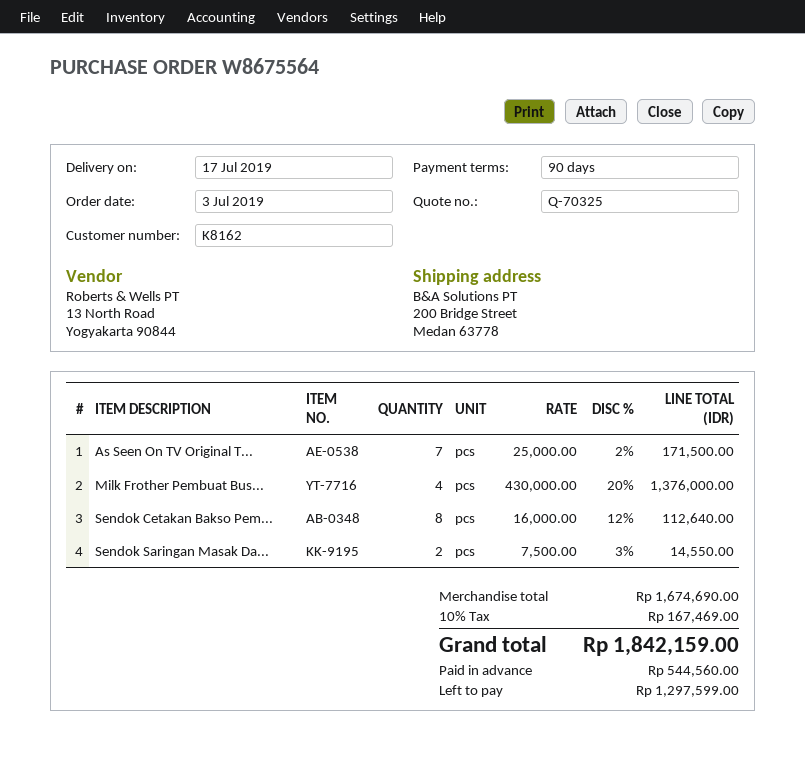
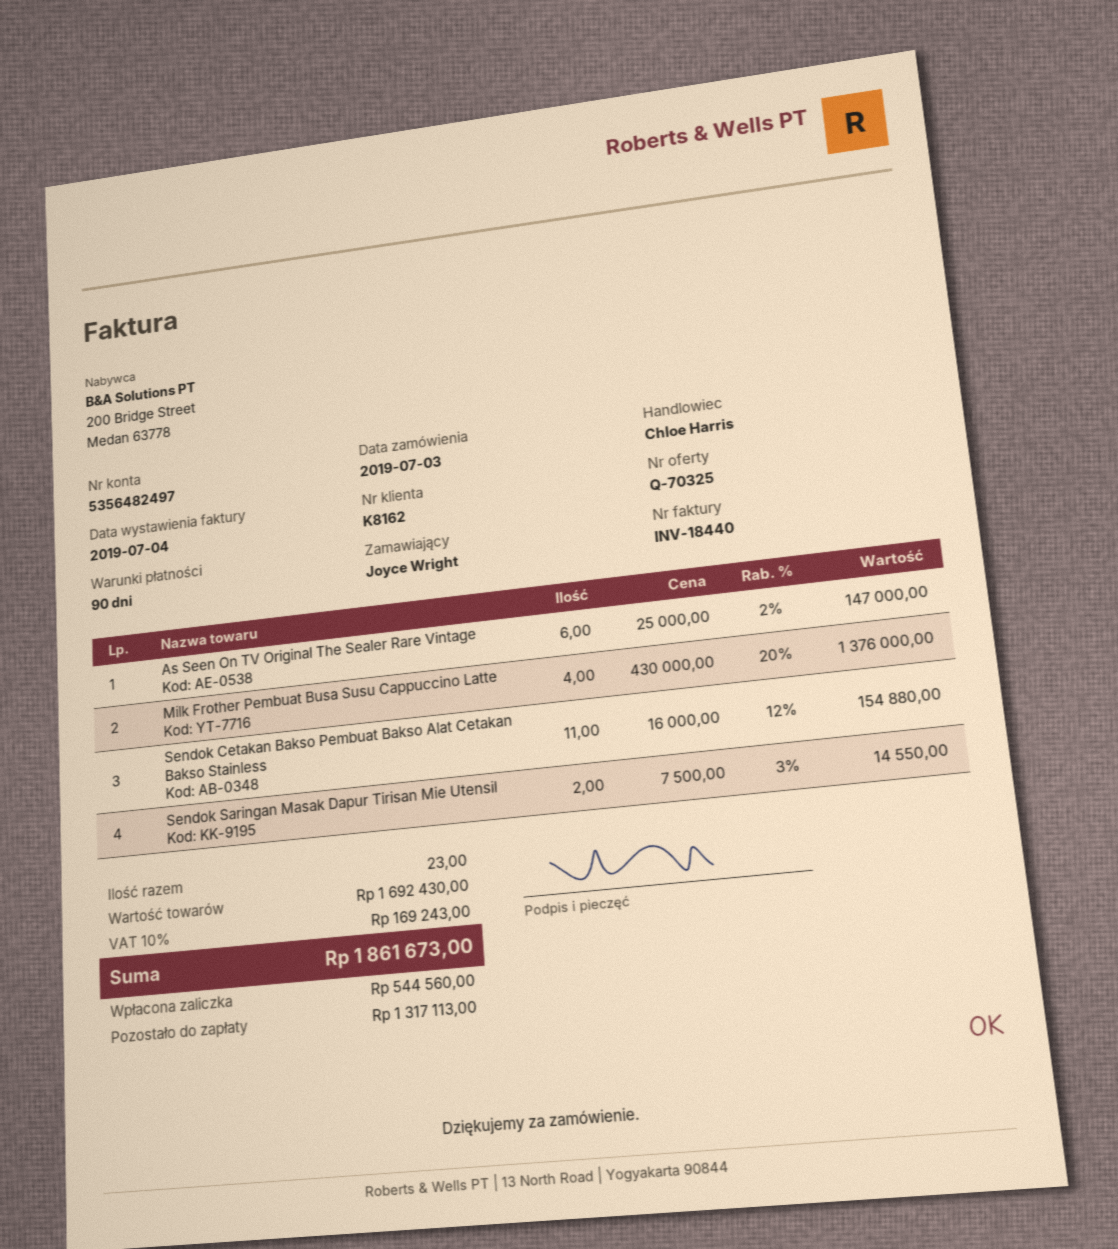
As Seen On TV Original T...: 7 x 25000.00 - 2% = 171500.00 -> 6 x 25000.00 - 2% = 147000.00
Sendok Cetakan Bakso Pem...: 8 x 16000.00 - 12% = 112640.00 -> 11 x 16000.00 - 12% = 154880.00
subtotal: 1674690.00 -> 1692430.00
tax: 10% = 167469.00 -> 10% = 169243.00
total: 1842159.00 -> 1861673.00
balance: 1297599.00 -> 1317113.00

